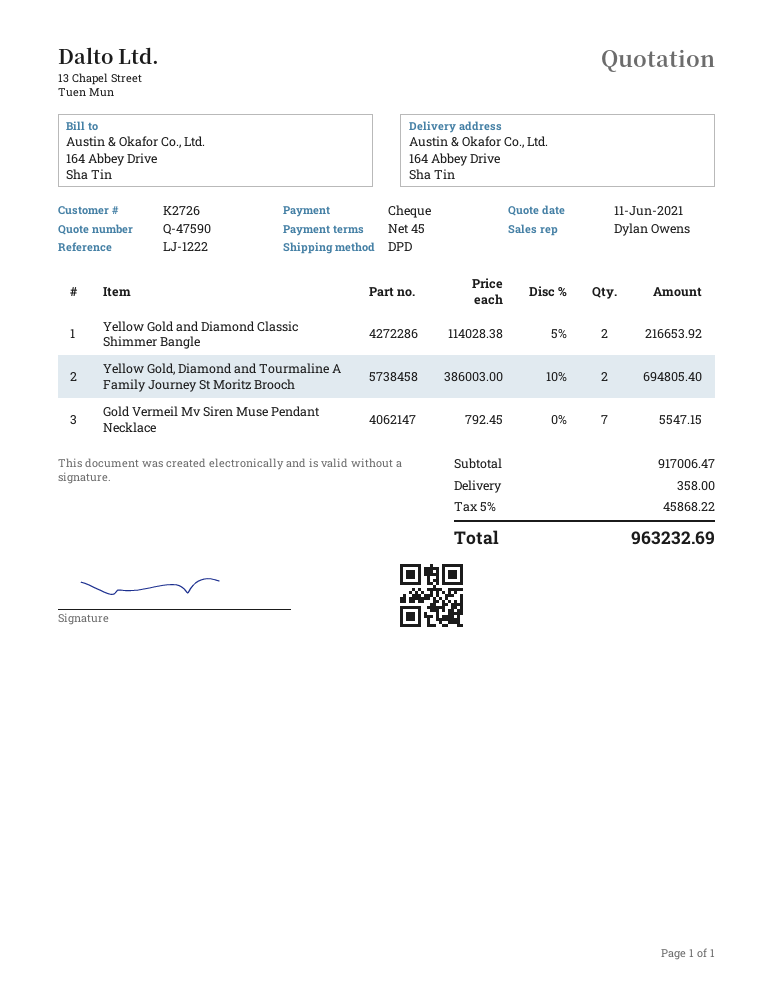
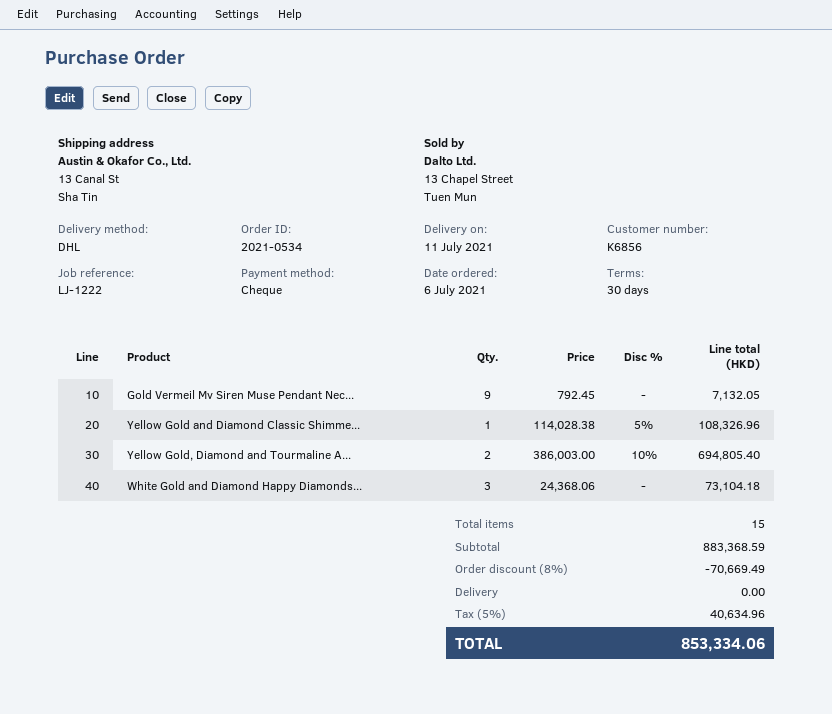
payment terms: 45 days -> 30 days
customer number: K2726 -> K6856
shipping method: DPD -> DHL
ship to: 164 Abbey Drive, Sha Tin -> 13 Canal St, Sha Tin
Yellow Gold and Diamond Classic Shimmer Bangle: 2 x 114028.38 - 5% = 216653.92 -> 1 x 114028.38 - 5% = 108326.96
Gold Vermeil Mv Siren Muse Pendant Necklace: 7 x 792.45 = 5547.15 -> 9 x 792.45 = 7132.05
White Gold and Diamond Happy Diamonds...: none -> 3 x 24368.06 = 73104.18
subtotal: 917006.47 -> 883368.59
discount: none -> 8% = 70669.49
shipping: 358.00 -> 0.00
tax: 5% = 45868.22 -> 5% = 40634.96
total: 963232.69 -> 853334.06

